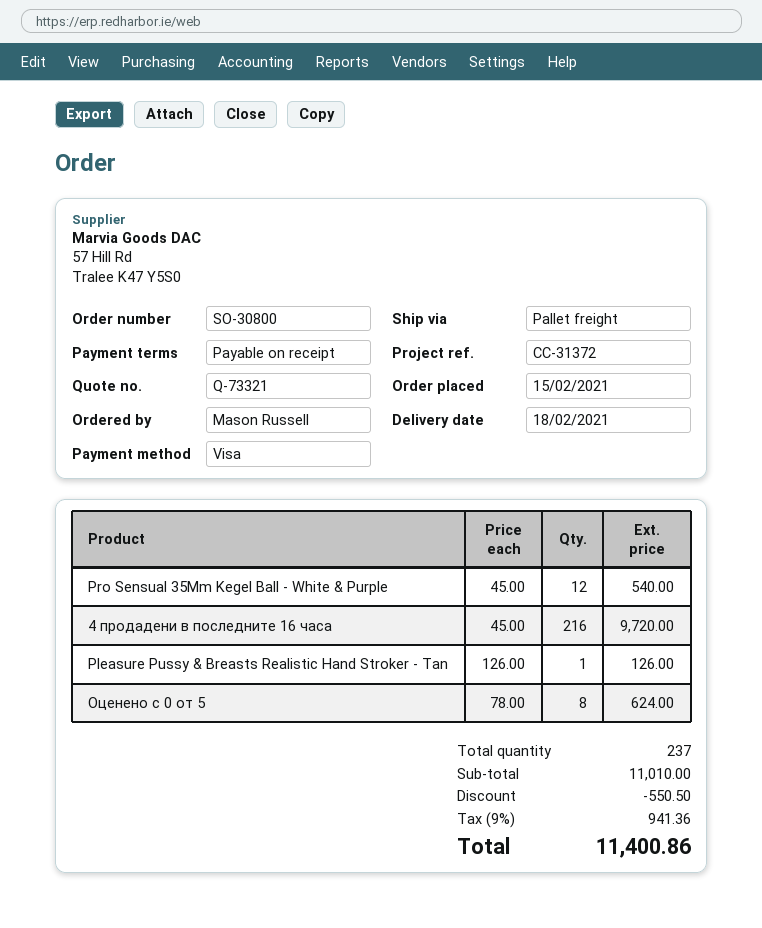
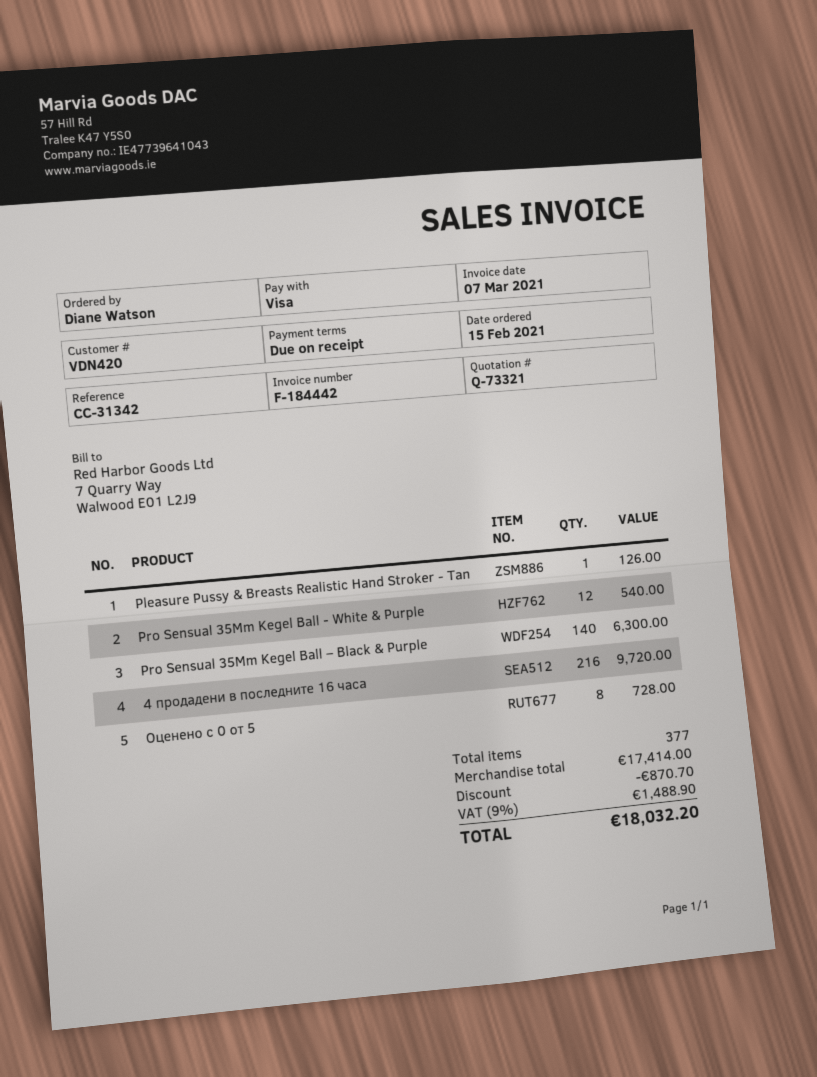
reference: CC-31372 -> CC-31342
ordered by: Mason Russell -> Diane Watson
Оценено с 0 от 5: 8 for 624.00 -> 8 for 728.00
Pro Sensual 35Mm Kegel Ball – Black & Purple: none -> 140 for 6300.00
total quantity: 237 -> 377
subtotal: 11010.00 -> 17414.00
discount: 550.50 -> 870.70
tax: 9% = 941.36 -> 9% = 1488.90
total: 11400.86 -> 18032.20

